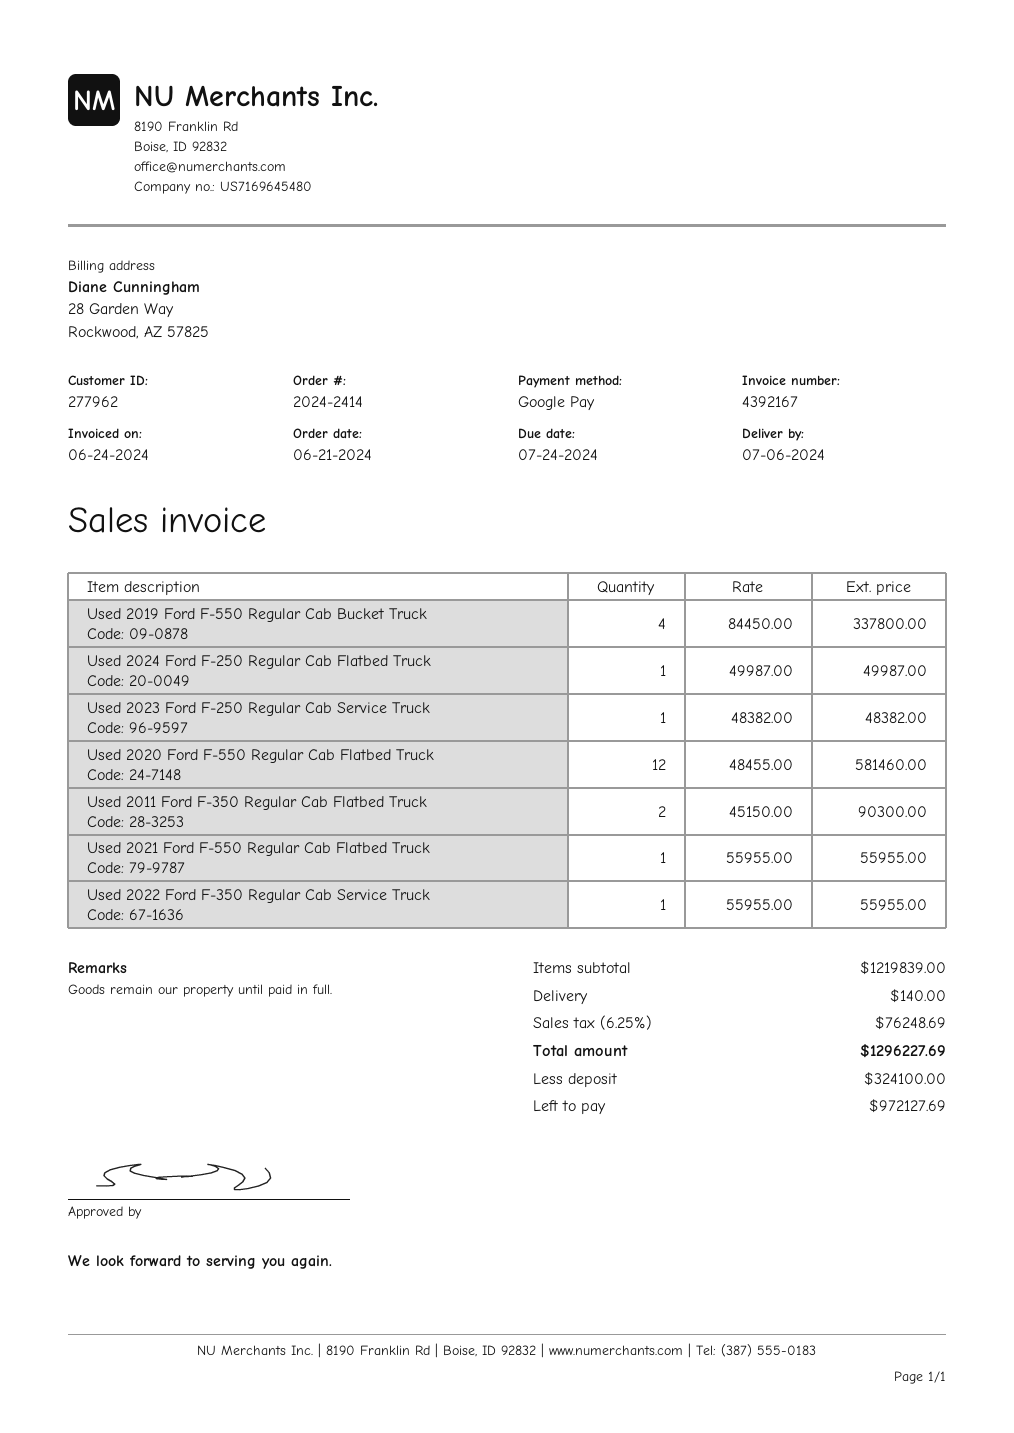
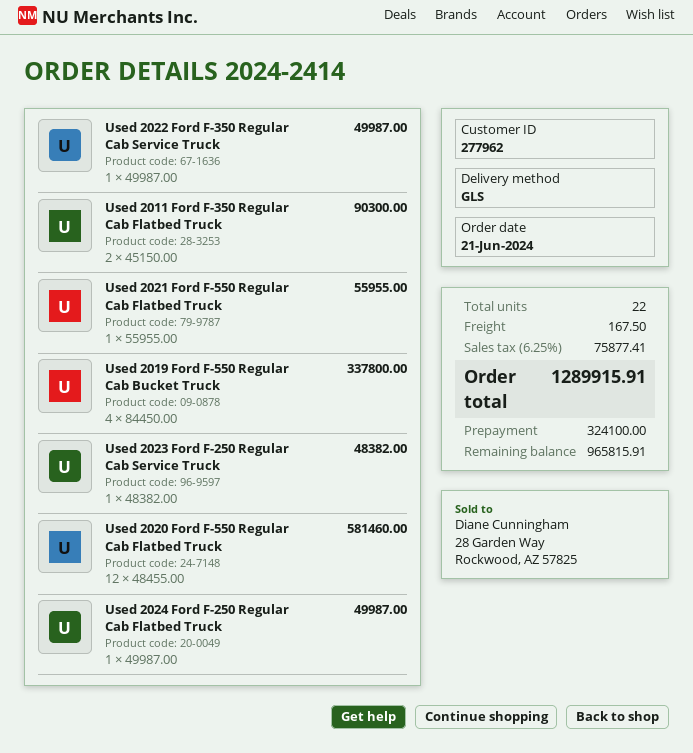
Used 2022 Ford F-350 Regular Cab Service Truck: 1 x 55955.00 = 55955.00 -> 1 x 49987.00 = 49987.00
shipping: 140.00 -> 167.50
tax: 6.25% = 76248.69 -> 6.25% = 75877.41
total: 1296227.69 -> 1289915.91
balance: 972127.69 -> 965815.91

